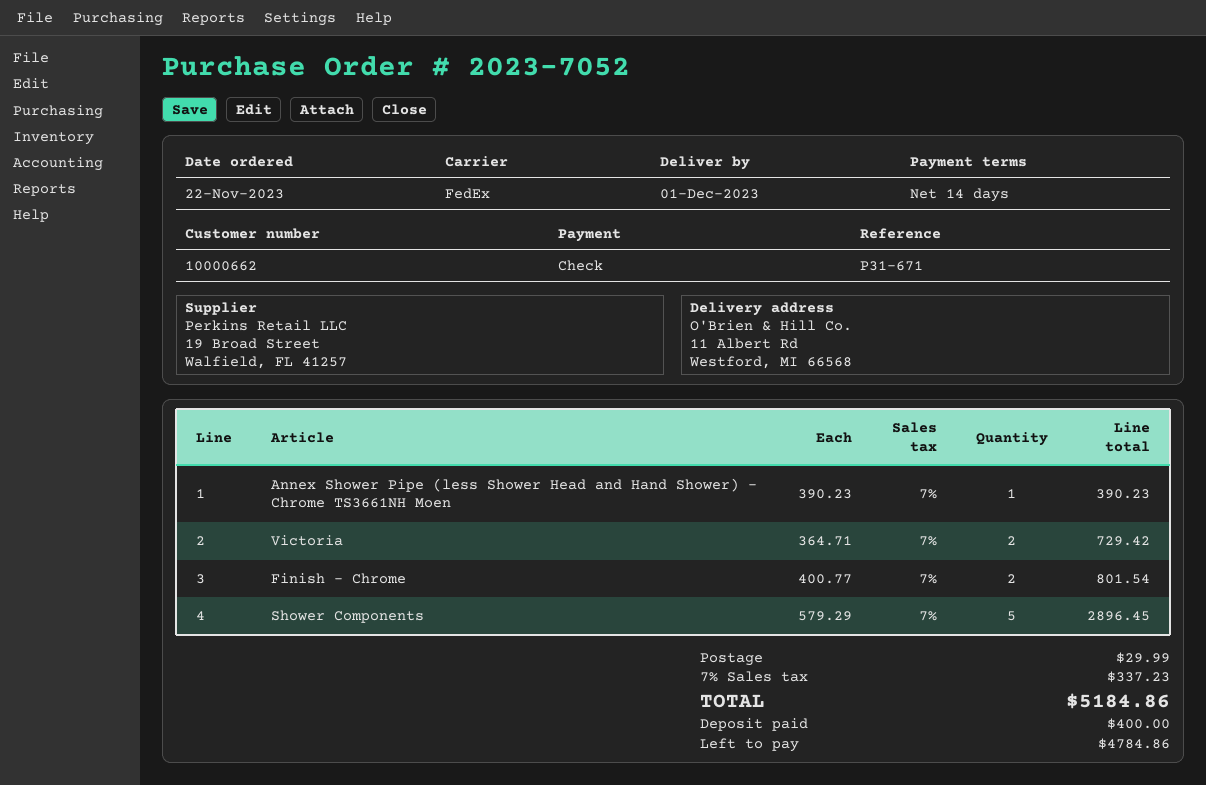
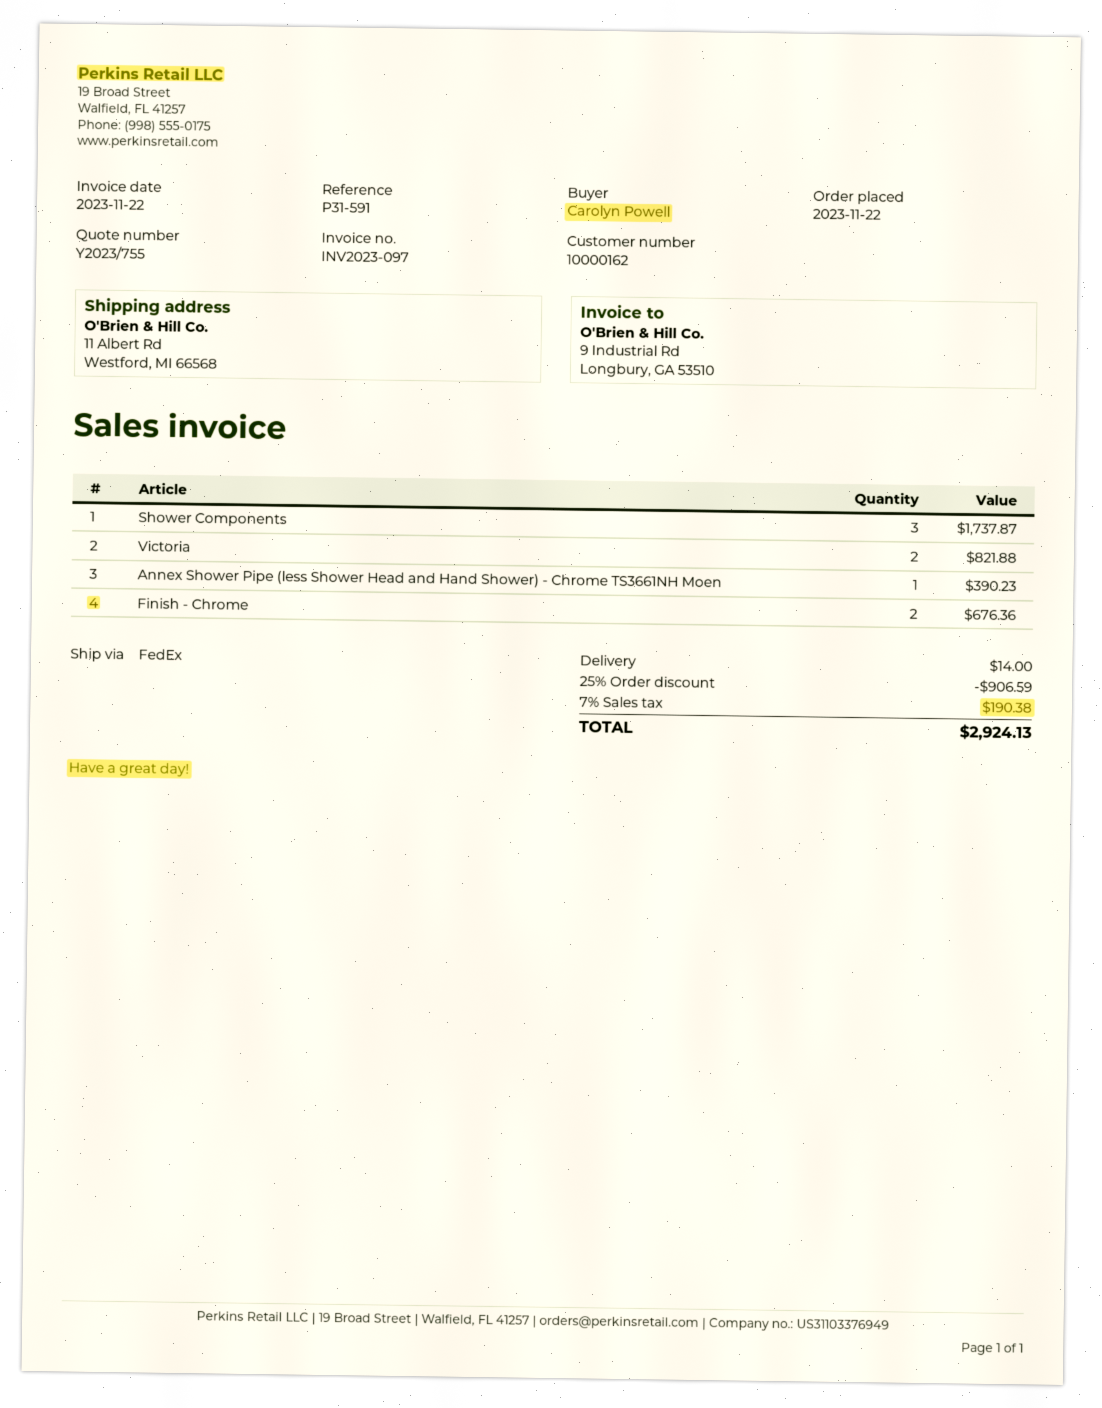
customer number: 10000662 -> 10000162
reference: P31-671 -> P31-591
Victoria: 2 for 729.42 -> 2 for 821.88
Finish - Chrome: 2 for 801.54 -> 2 for 676.36
Shower Components: 5 for 2896.45 -> 3 for 1737.87
discount: none -> 25% = 906.59
shipping: 29.99 -> 14.00
tax: 7% = 337.23 -> 7% = 190.38
total: 5184.86 -> 2924.13

